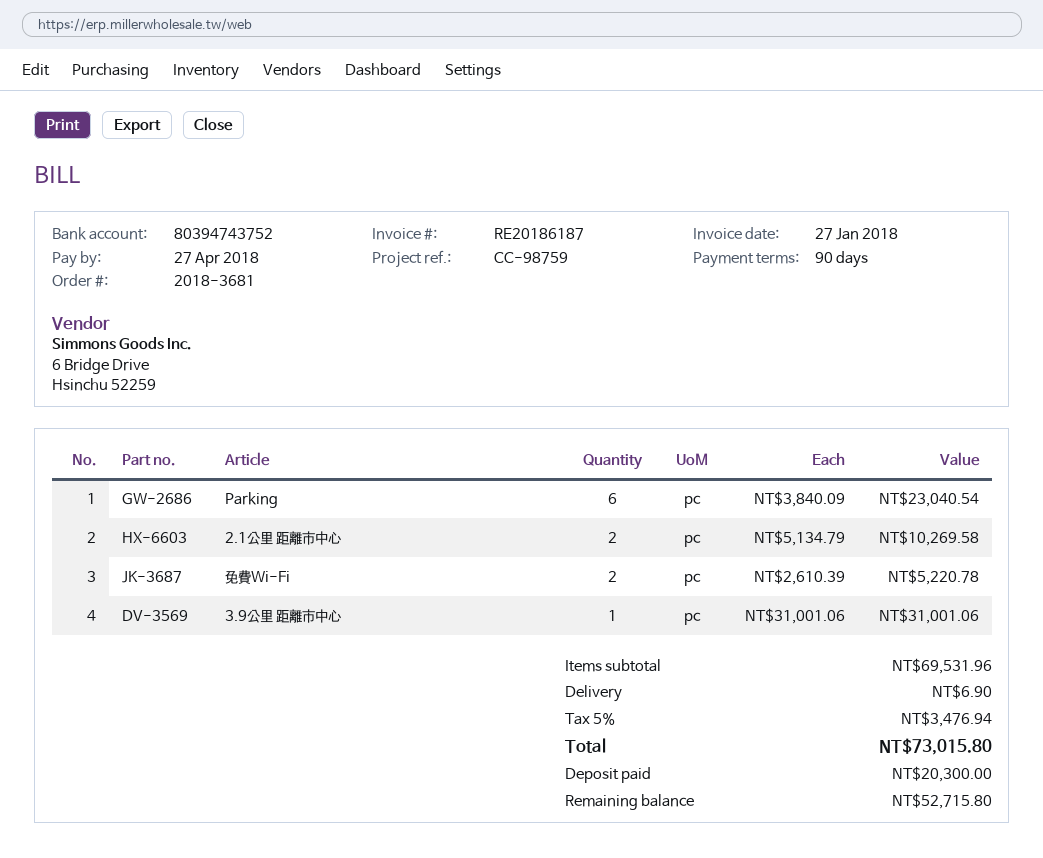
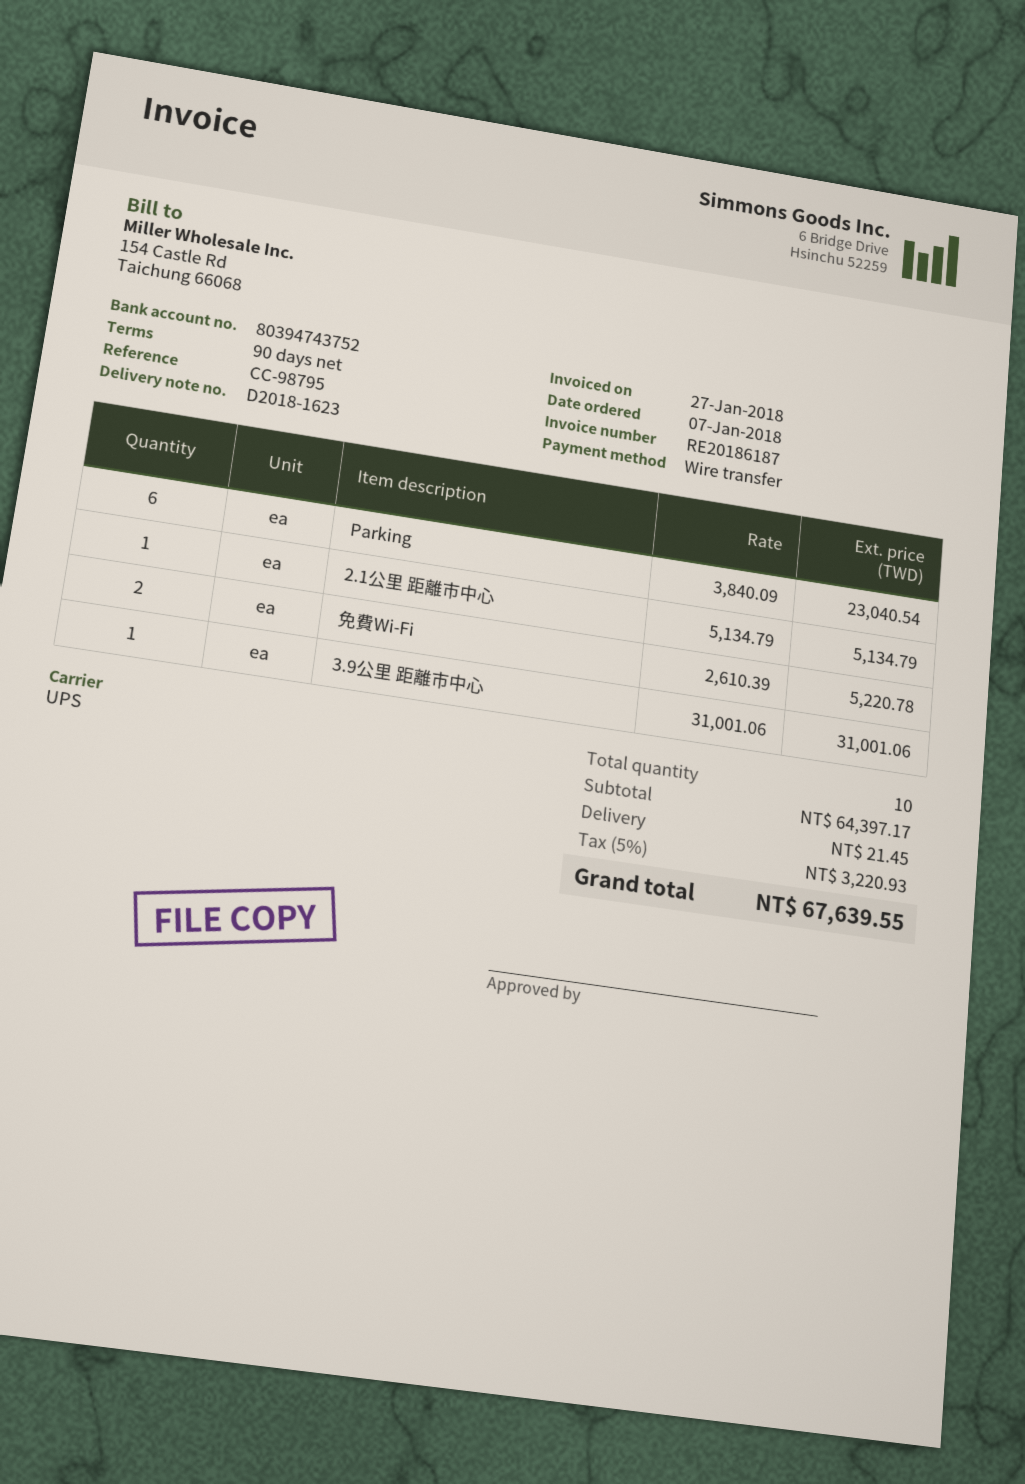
reference: CC-98759 -> CC-98795
2.1公里 距離市中心: 2 x 5134.79 = 10269.58 -> 1 x 5134.79 = 5134.79
subtotal: 69531.96 -> 64397.17
shipping: 6.90 -> 21.45
tax: 5% = 3476.94 -> 5% = 3220.93
total: 73015.80 -> 67639.55

